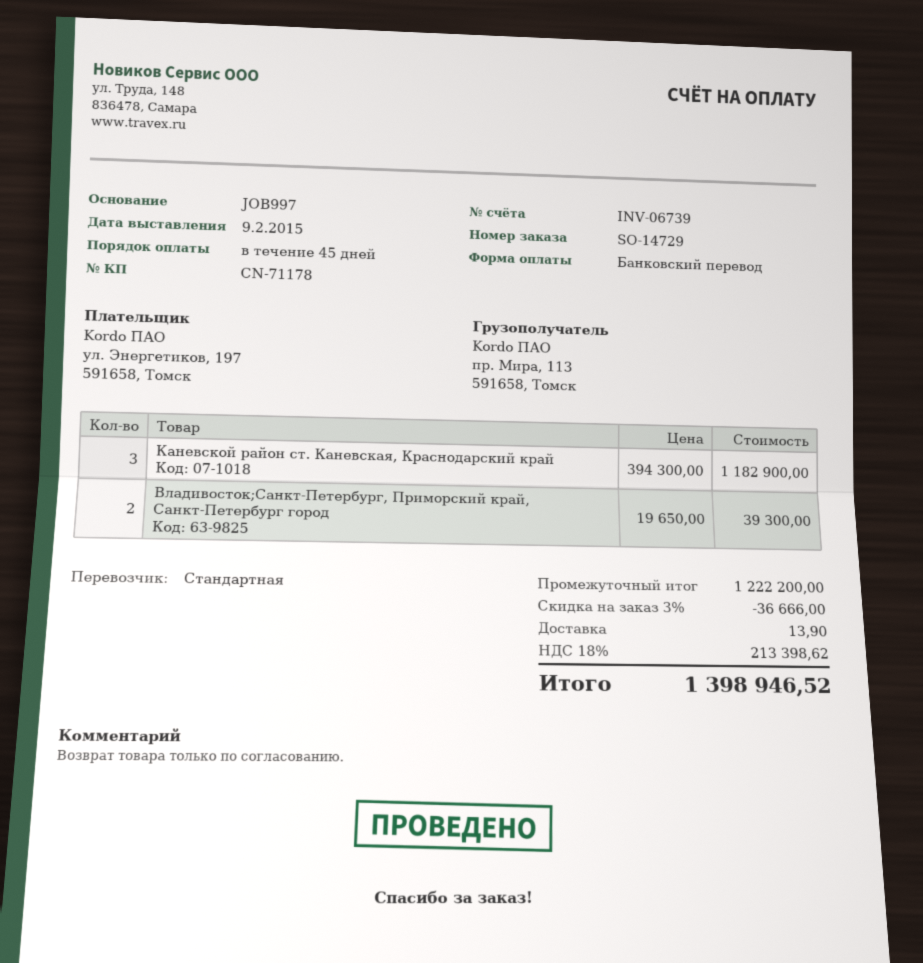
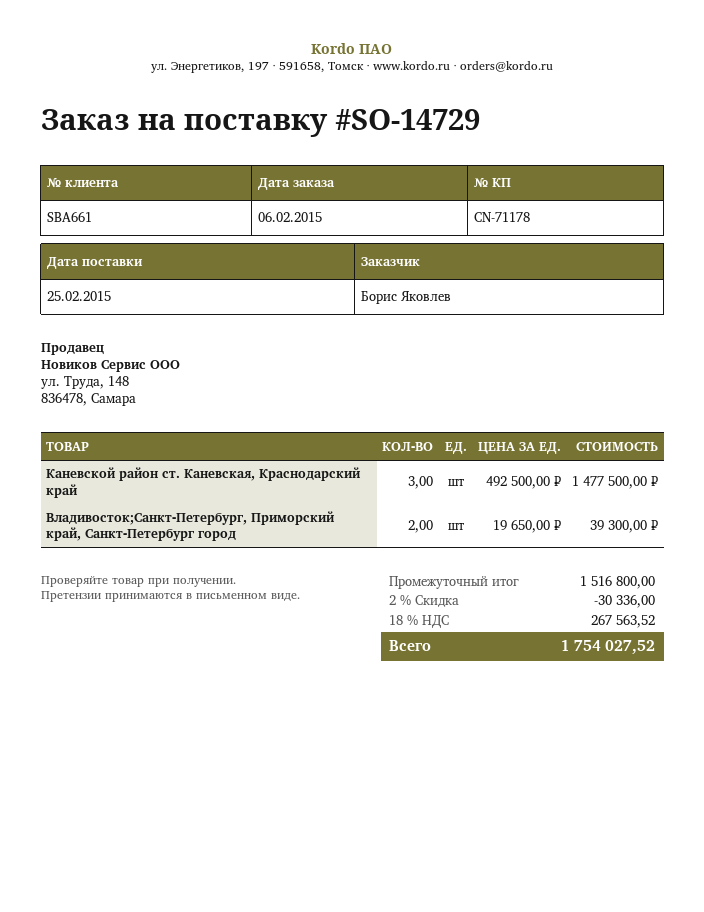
Каневской район ст. Каневская, Краснодарский край: 3 x 394300.00 = 1182900.00 -> 3 x 492500.00 = 1477500.00
subtotal: 1222200.00 -> 1516800.00
discount: 3% = 36666.00 -> 2% = 30336.00
shipping: 13.90 -> none
tax: 18% = 213398.62 -> 18% = 267563.52
total: 1398946.52 -> 1754027.52

